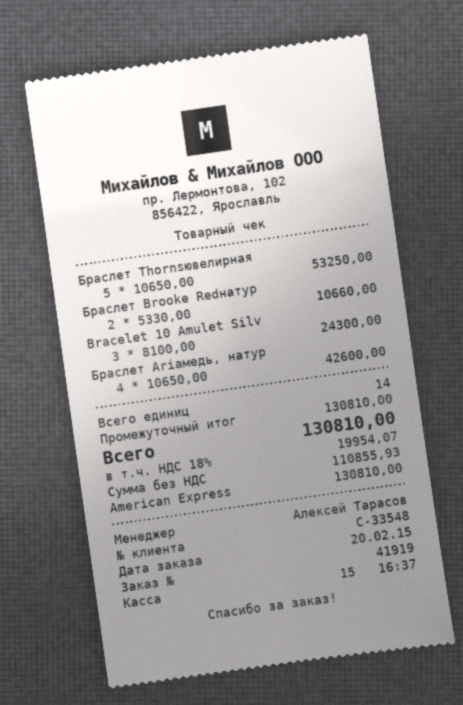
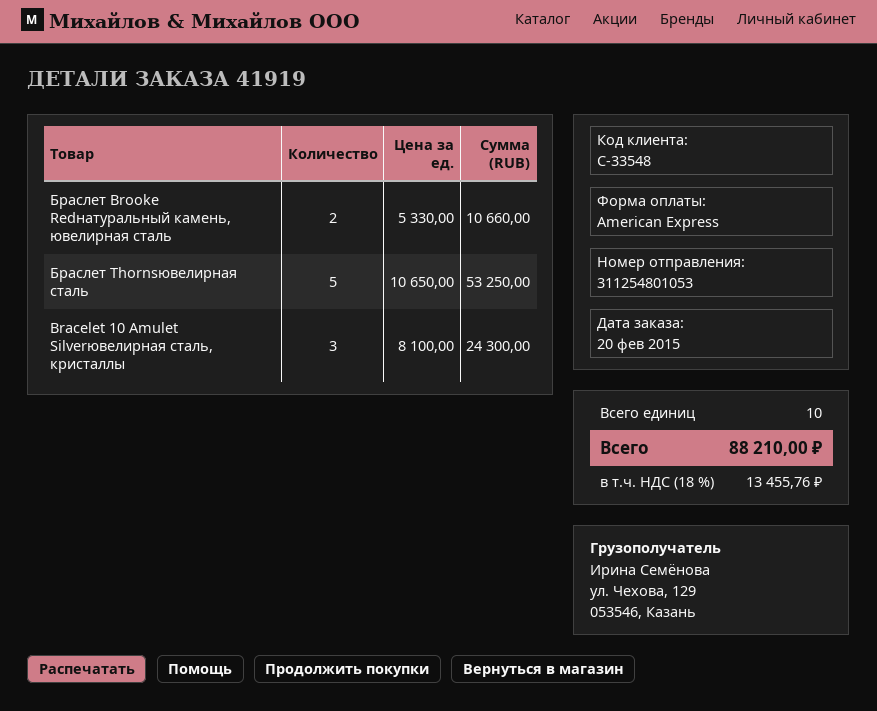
Браслет Ariaмедь, натур: 4 x 10650.00 = 42600.00 -> none
total quantity: 14 -> 10
tax: 18% = 19954.07 -> 18% = 13455.76
total: 130810.00 -> 88210.00

